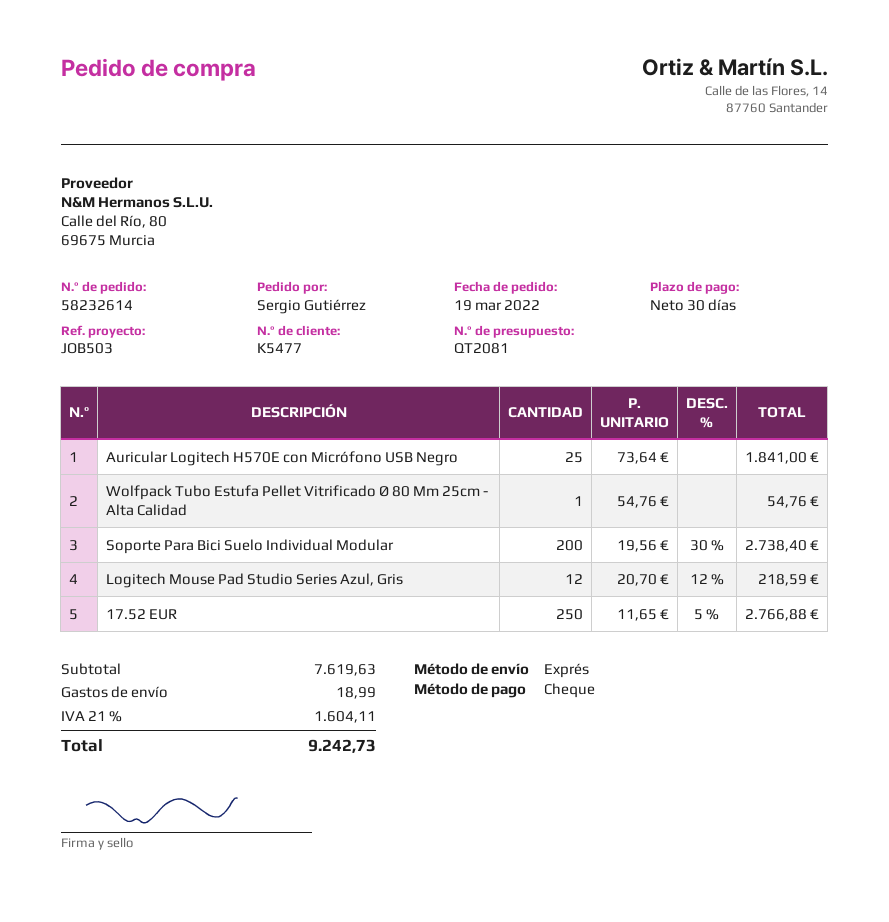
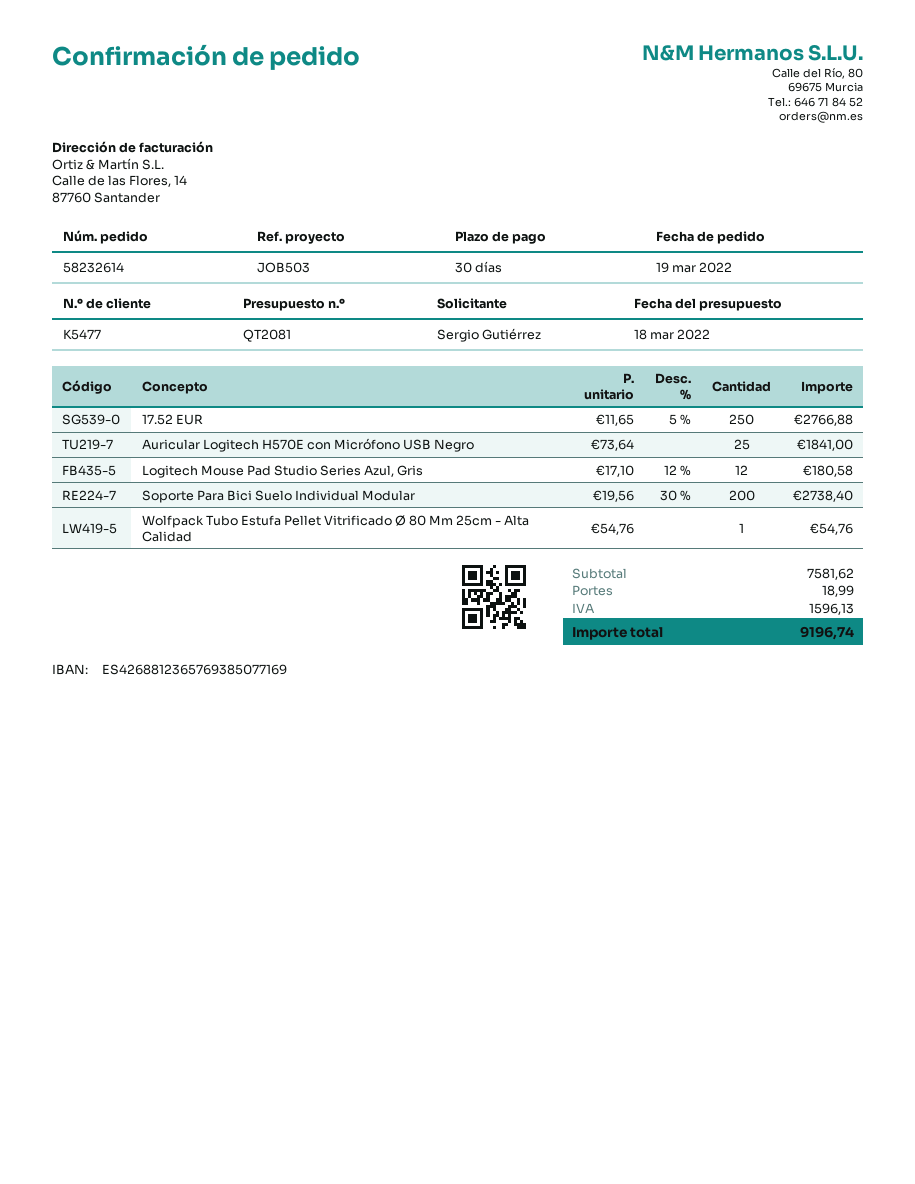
Logitech Mouse Pad Studio Series Azul, Gris: 12 x 20.70 - 12% = 218.59 -> 12 x 17.10 - 12% = 180.58
subtotal: 7619.63 -> 7581.62
tax: 1604.11 -> 1596.13
total: 9242.73 -> 9196.74

